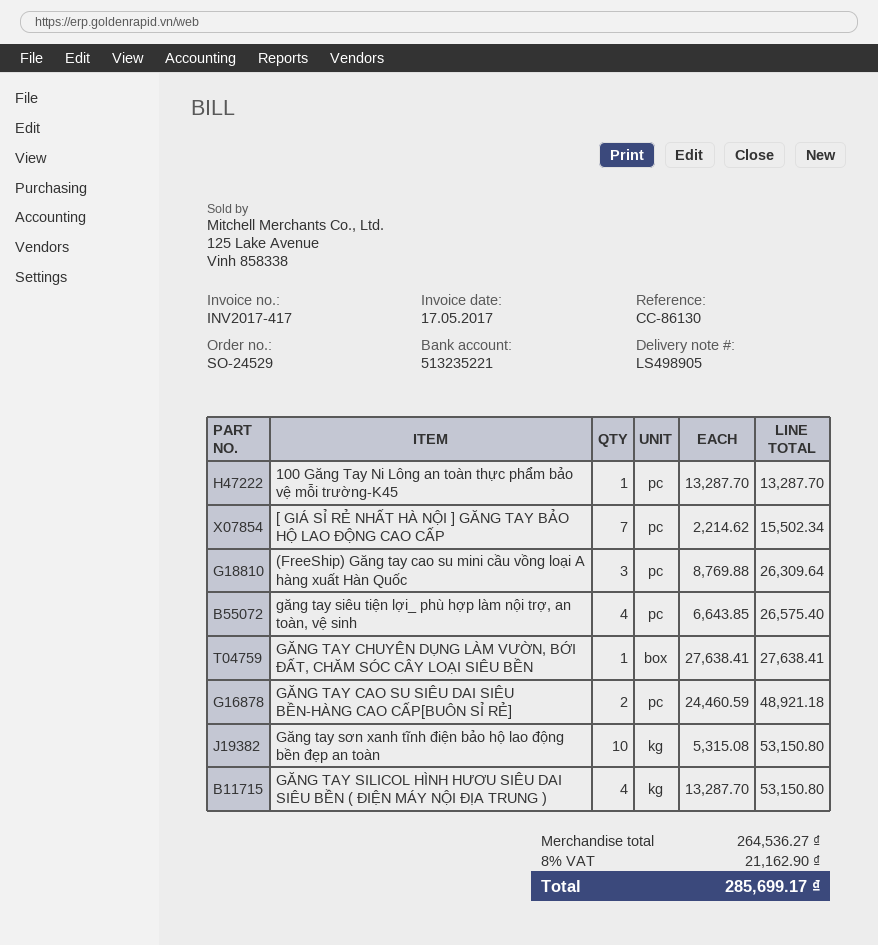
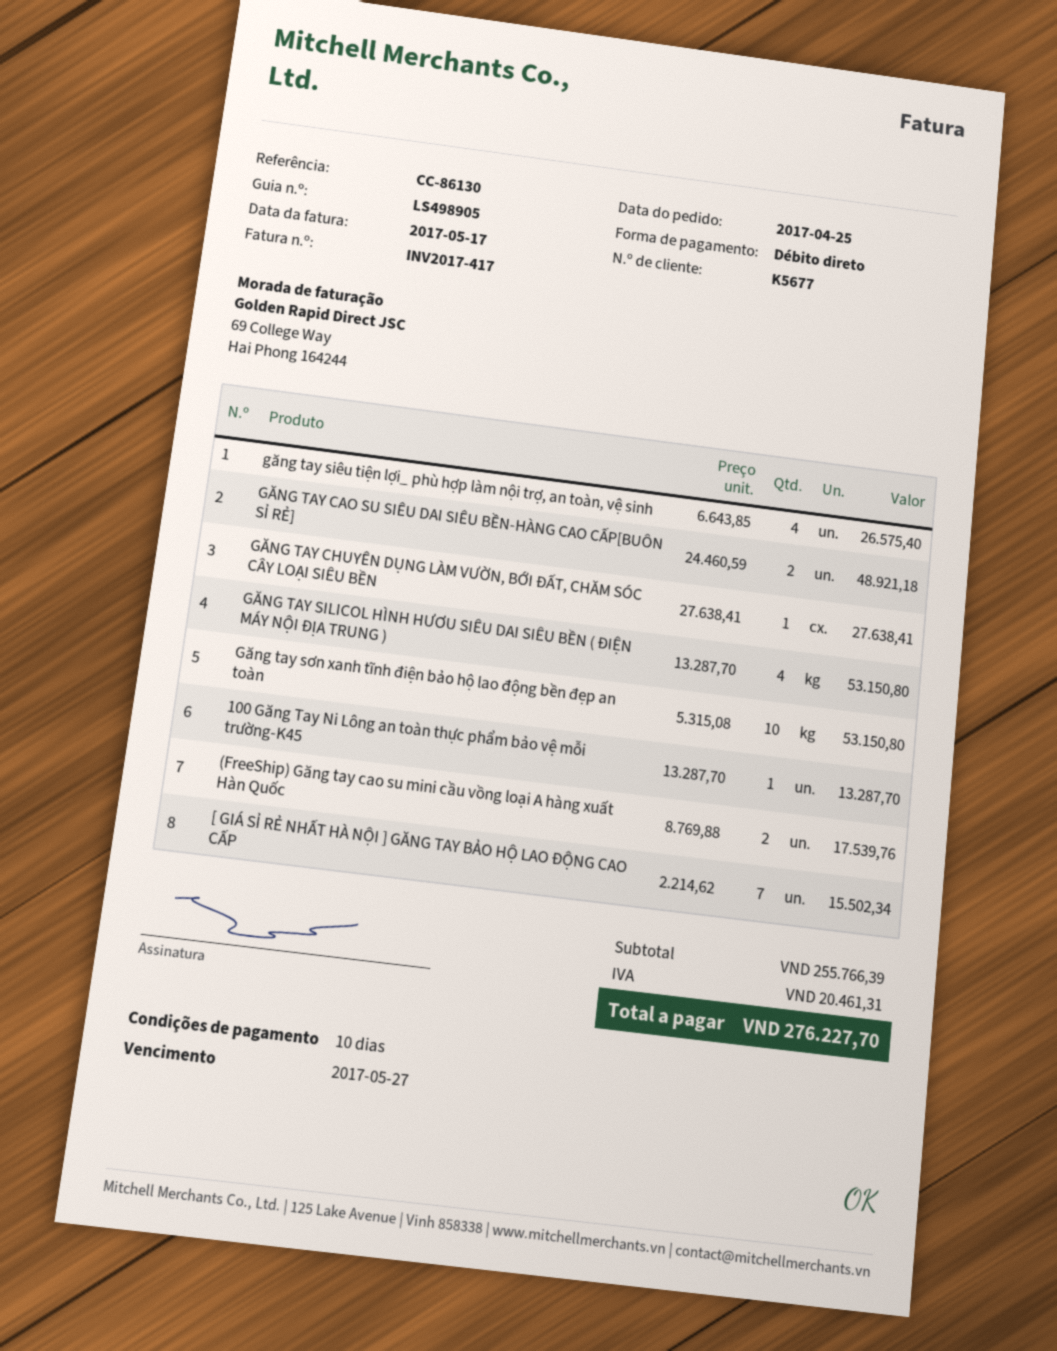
(FreeShip) Găng tay cao su mini cầu vồng loại A hàng xuất Hàn Quốc: 3 x 8769.88 = 26309.64 -> 2 x 8769.88 = 17539.76
subtotal: 264536.27 -> 255766.39
tax: 21162.90 -> 20461.31
total: 285699.17 -> 276227.70

